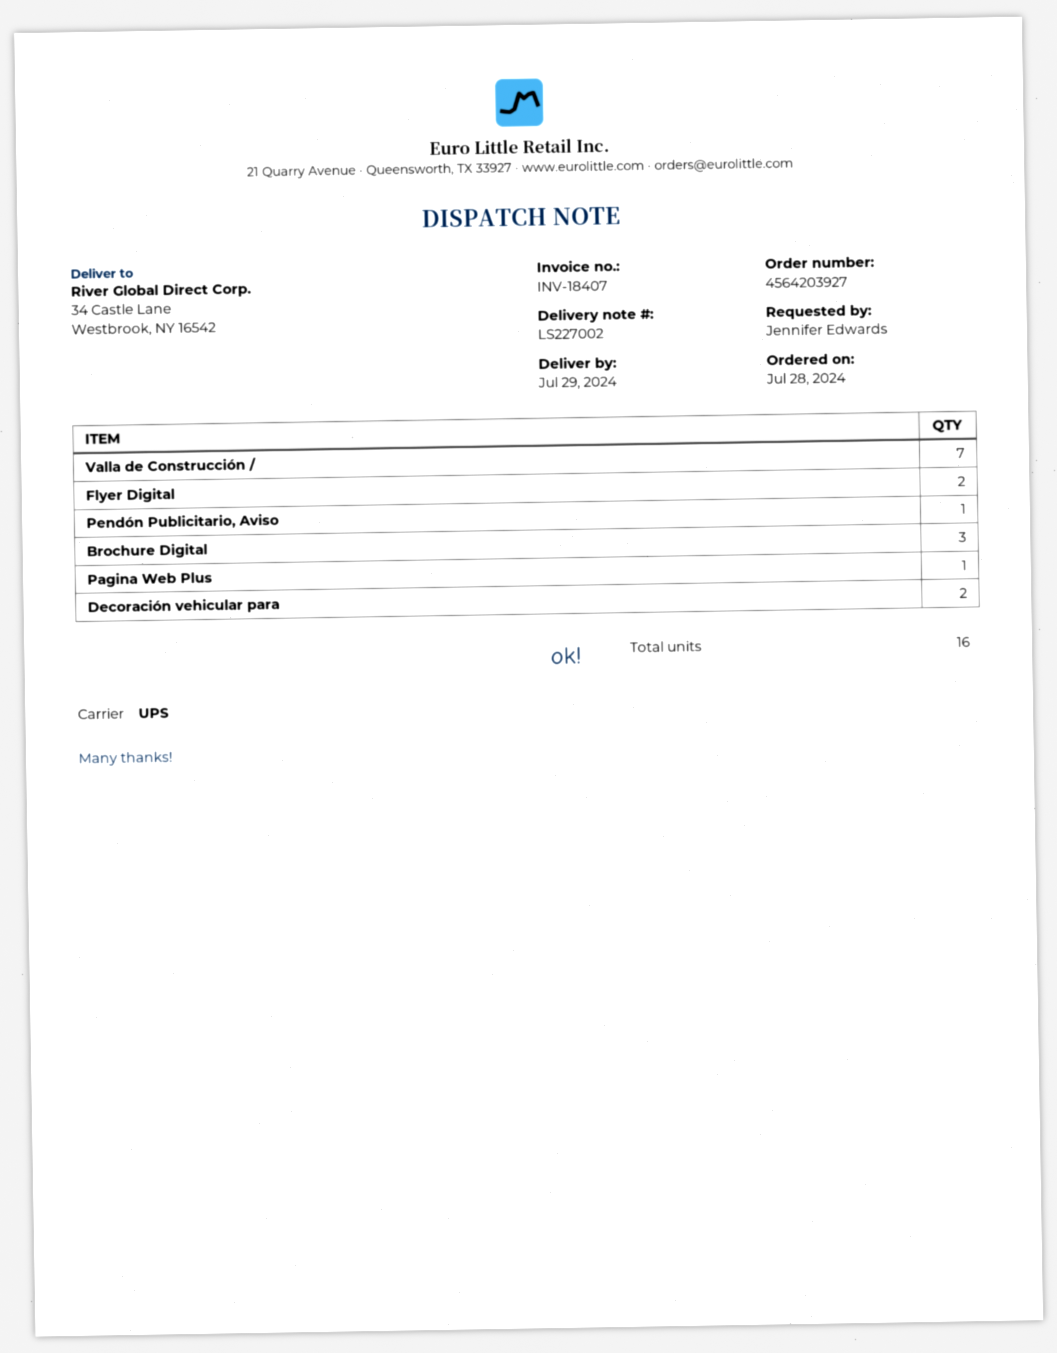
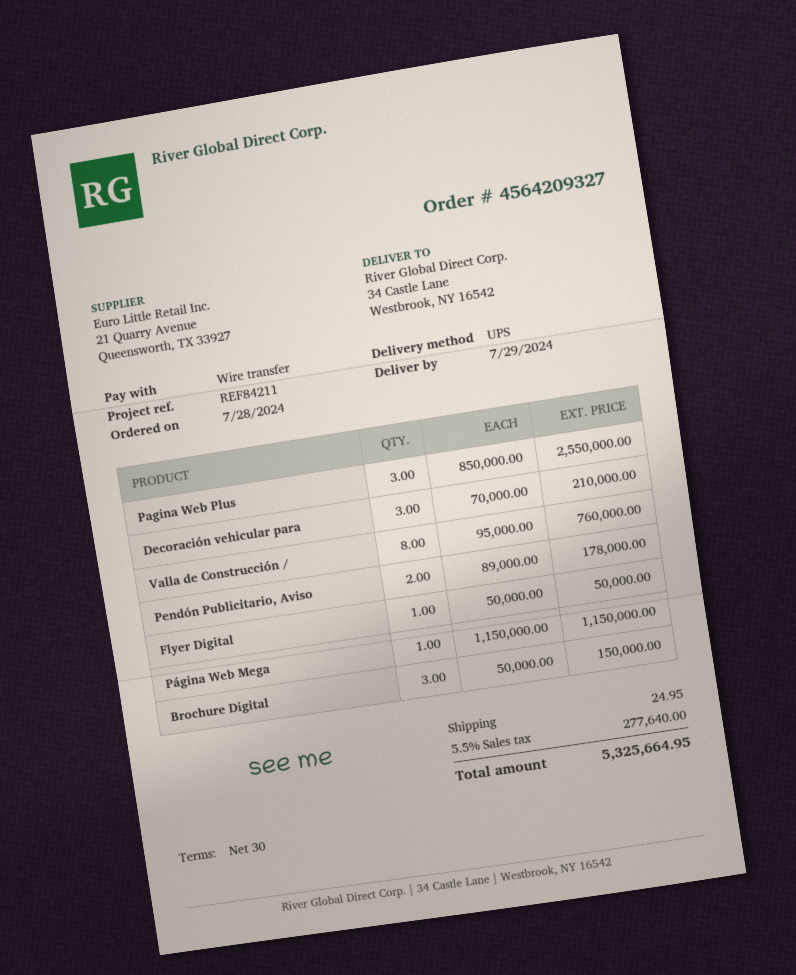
order number: 4564203927 -> 4564209327
Valla de Construcción /: 7 -> 8
Flyer Digital: 2 -> 1
Pendón Publicitario, Aviso: 1 -> 2
Pagina Web Plus: 1 -> 3
Decoración vehicular para: 2 -> 3
Página Web Mega: none -> 1

